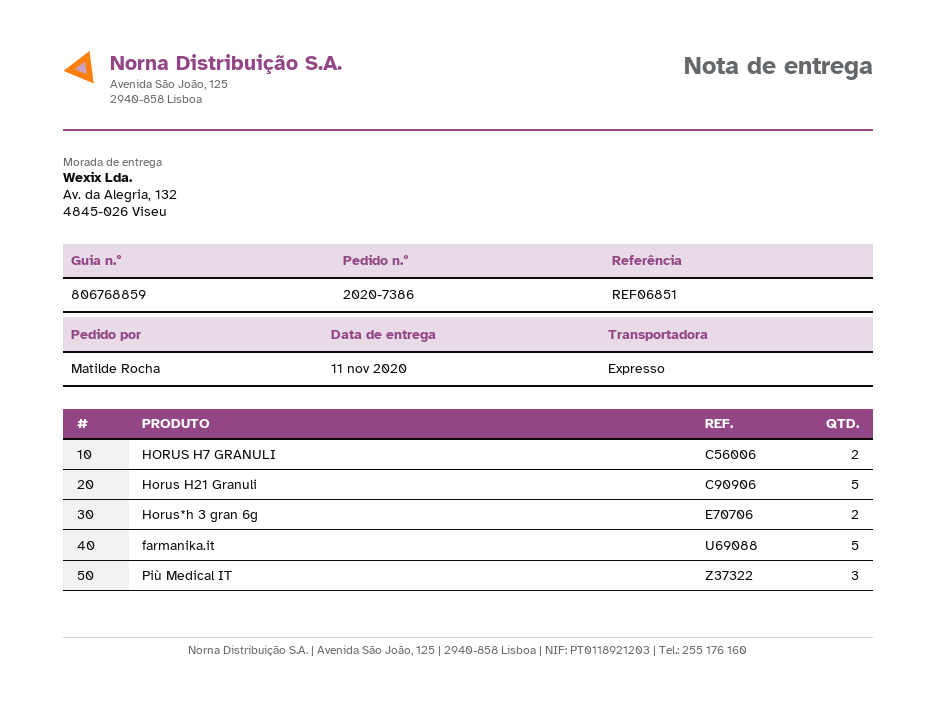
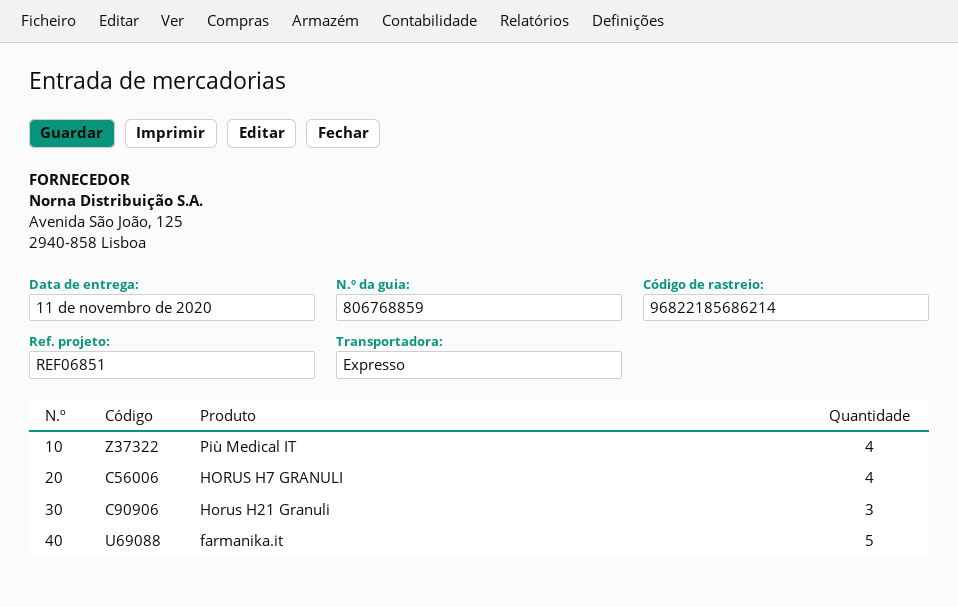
HORUS H7 GRANULI: 2 -> 4
Horus H21 Granuli: 5 -> 3
Horus*h 3 gran 6g: 2 -> none
Più Medical IT: 3 -> 4

